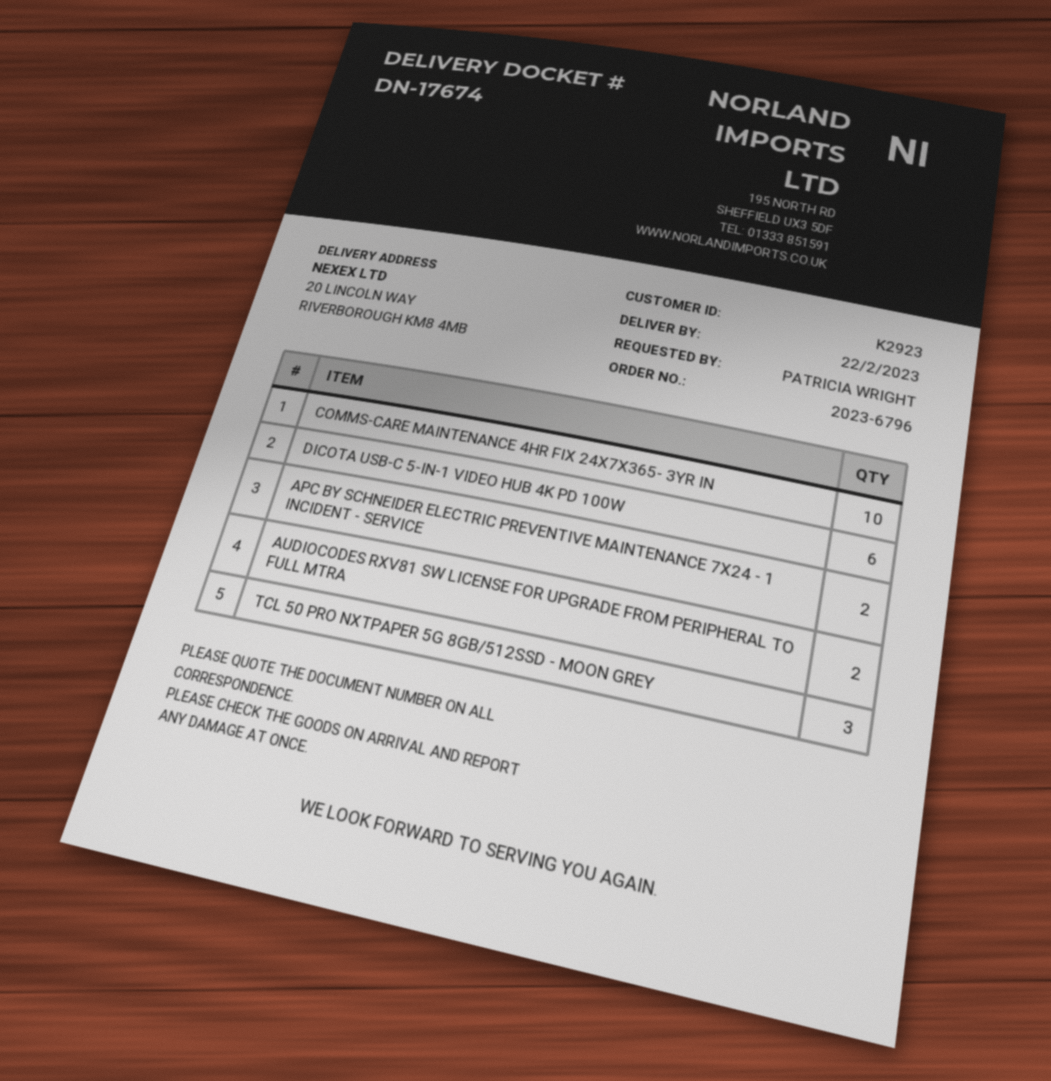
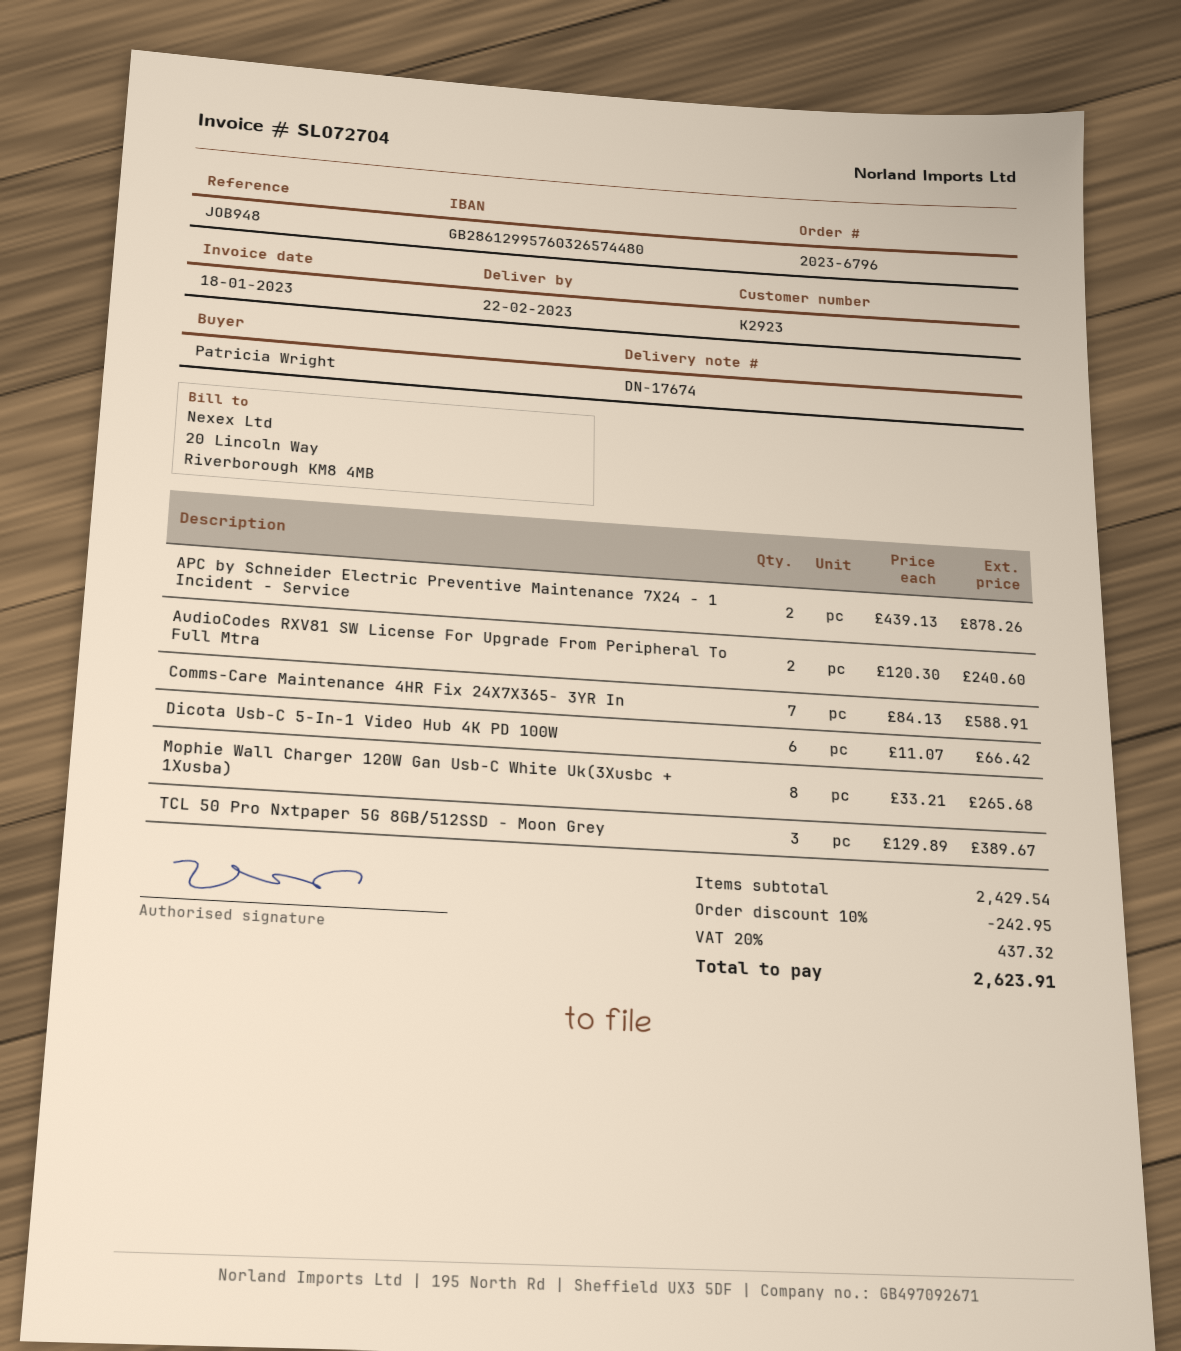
COMMS-CARE MAINTENANCE 4HR FIX 24X7X365- 3YR IN: 10 -> 7
Mophie Wall Charger 120W Gan Usb-C White Uk(3Xusbc + 1Xusba): none -> 8

